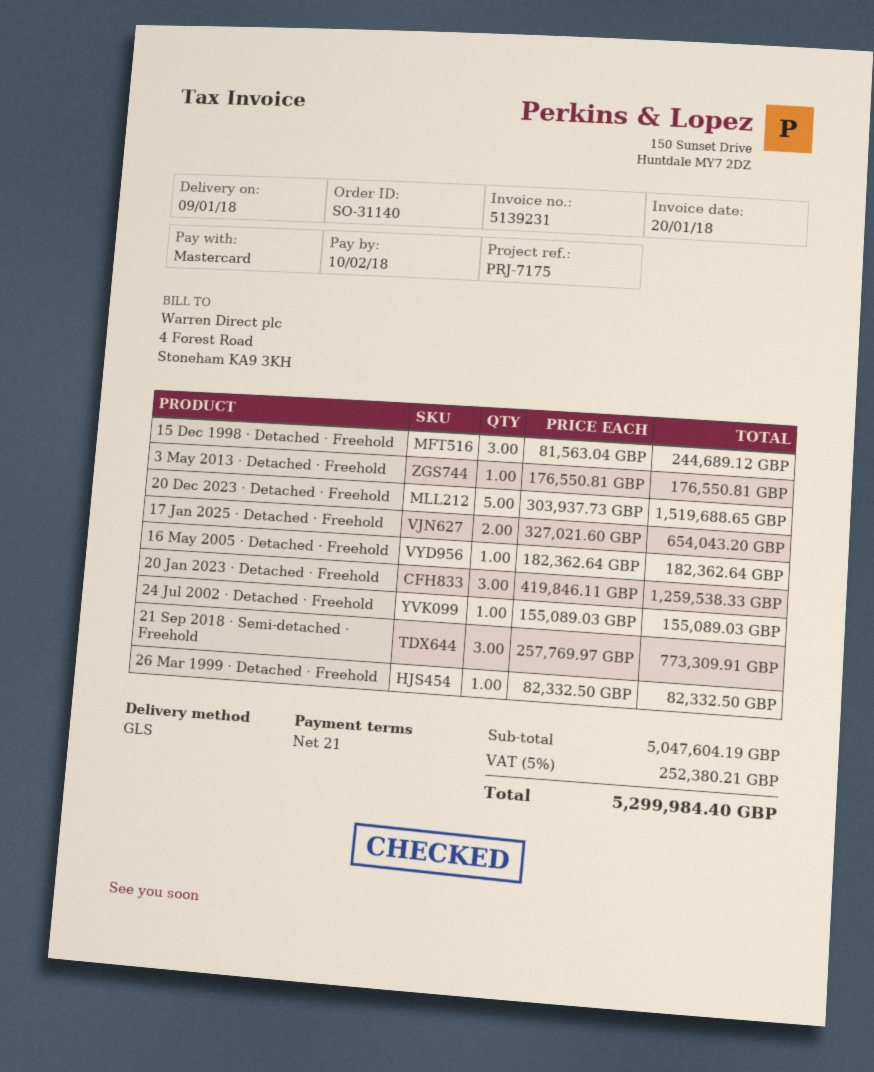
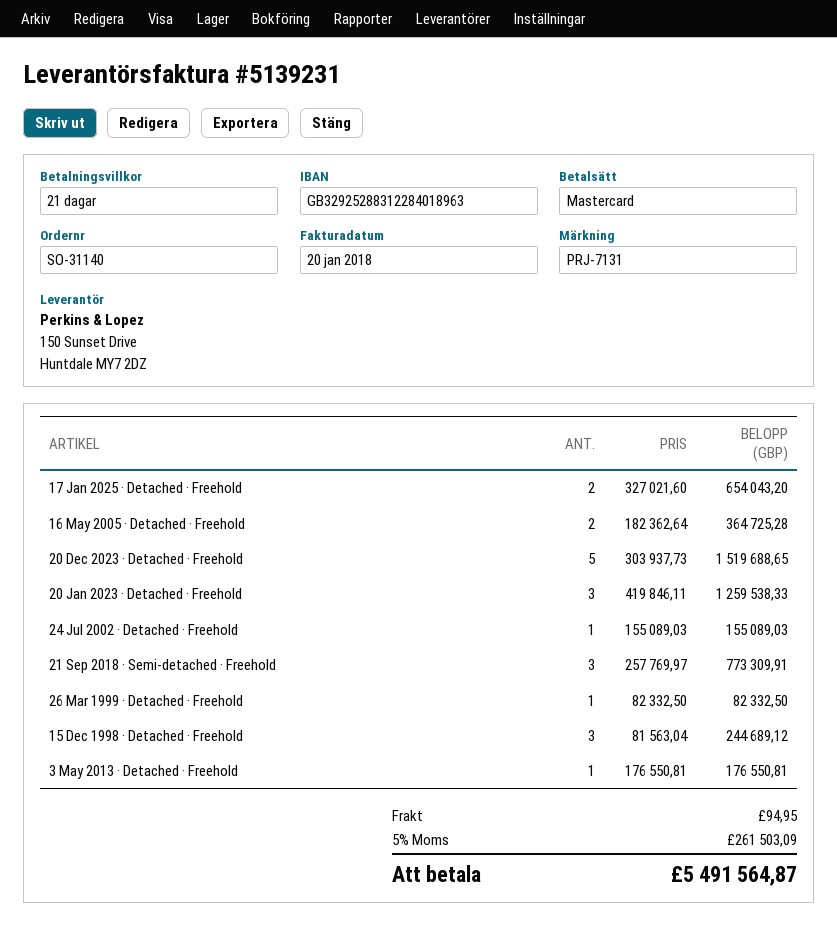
reference: PRJ-7175 -> PRJ-7131
16 May 2005 · Detached · Freehold: 1 x 182362.64 = 182362.64 -> 2 x 182362.64 = 364725.28
shipping: none -> 94.95
tax: 5% = 252380.21 -> 5% = 261503.09
total: 5299984.40 -> 5491564.87

